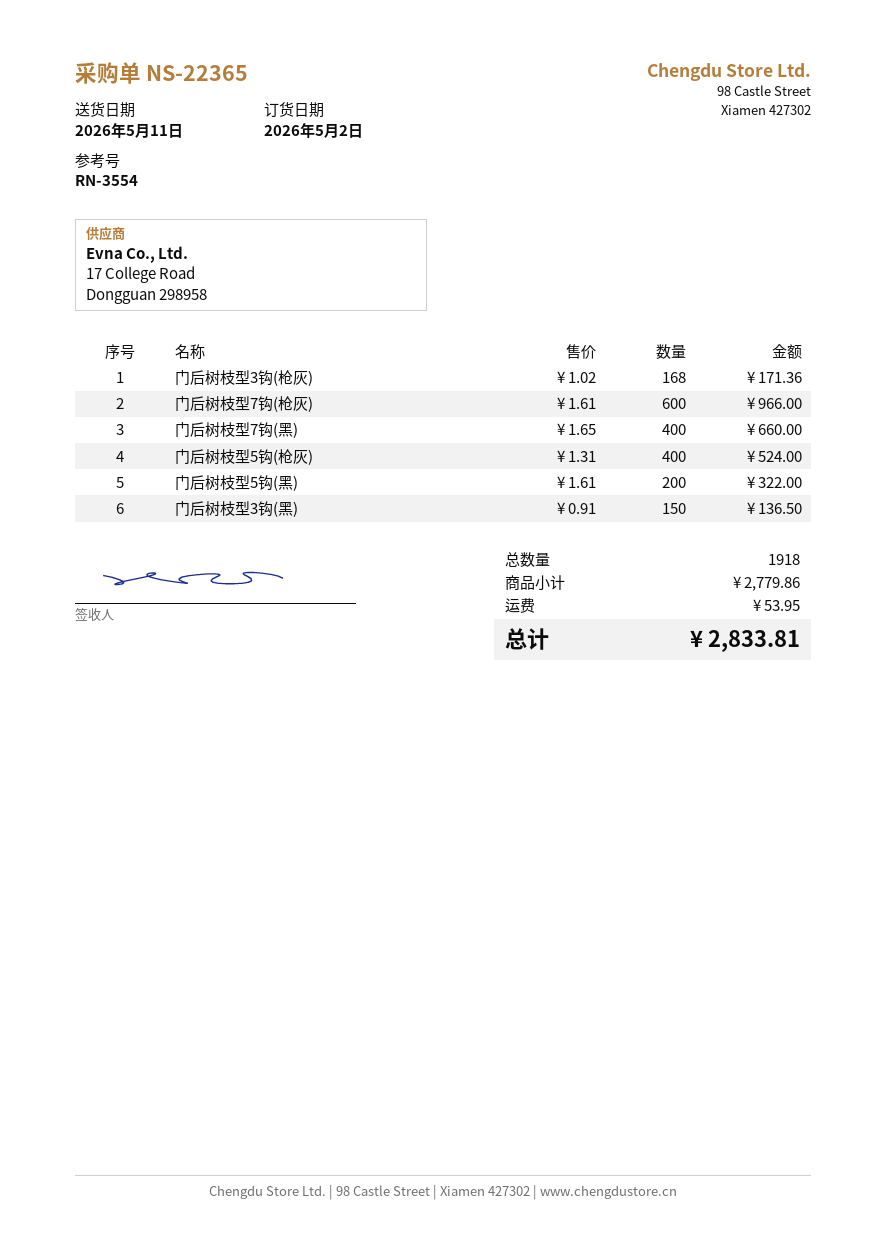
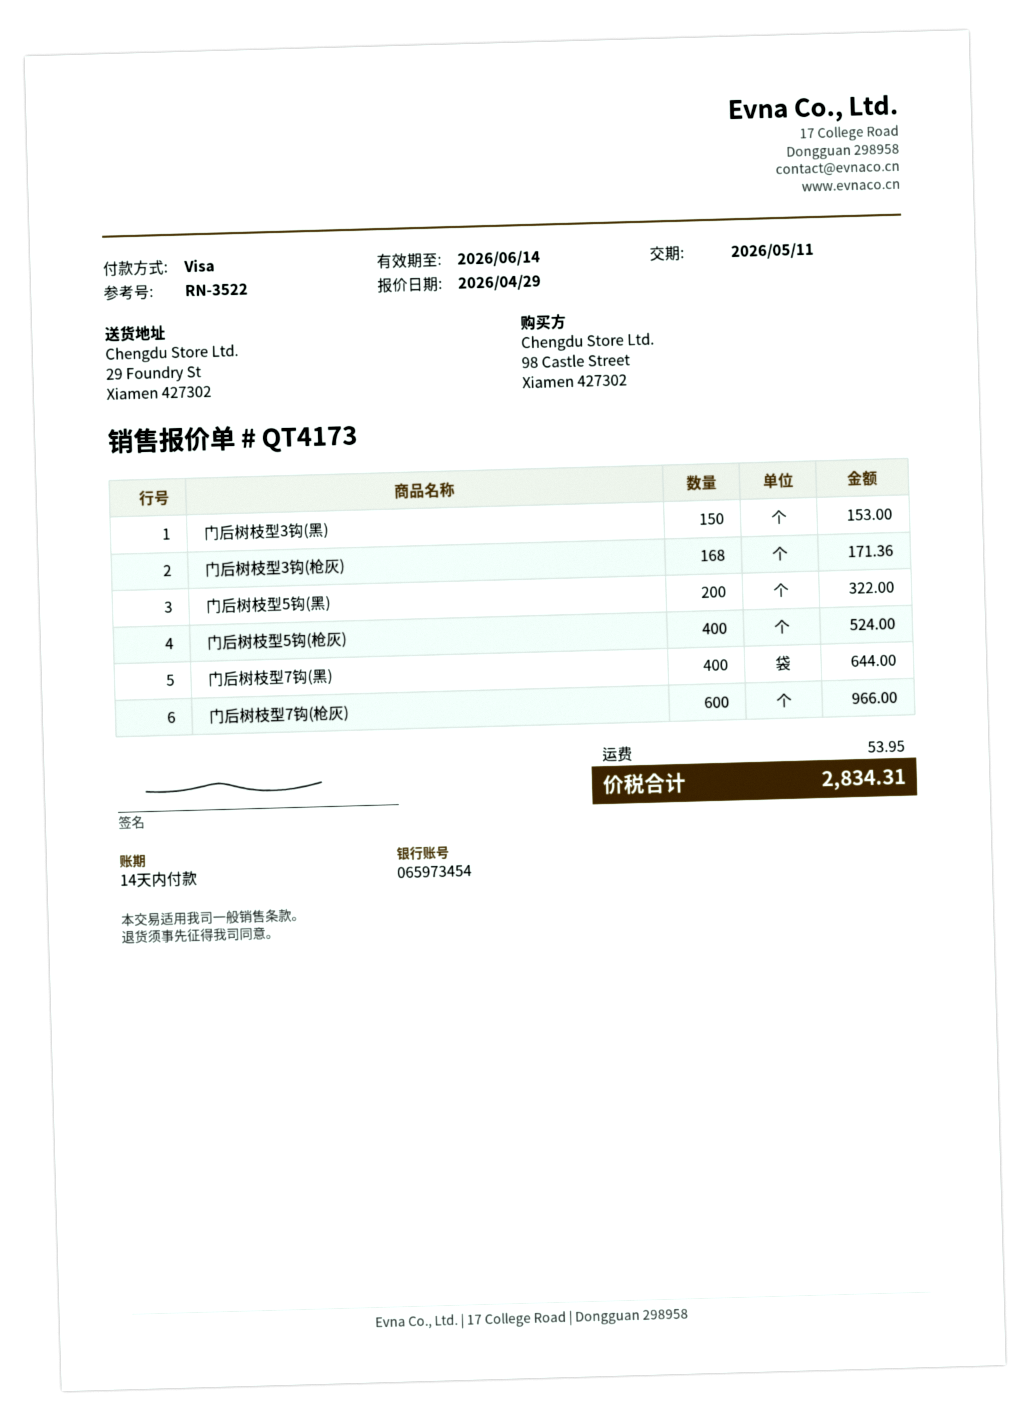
reference: RN-3554 -> RN-3522
门后树枝型7钩(黑): 400 for 660.00 -> 400 for 644.00
门后树枝型3钩(黑): 150 for 136.50 -> 150 for 153.00
total: 2833.81 -> 2834.31

